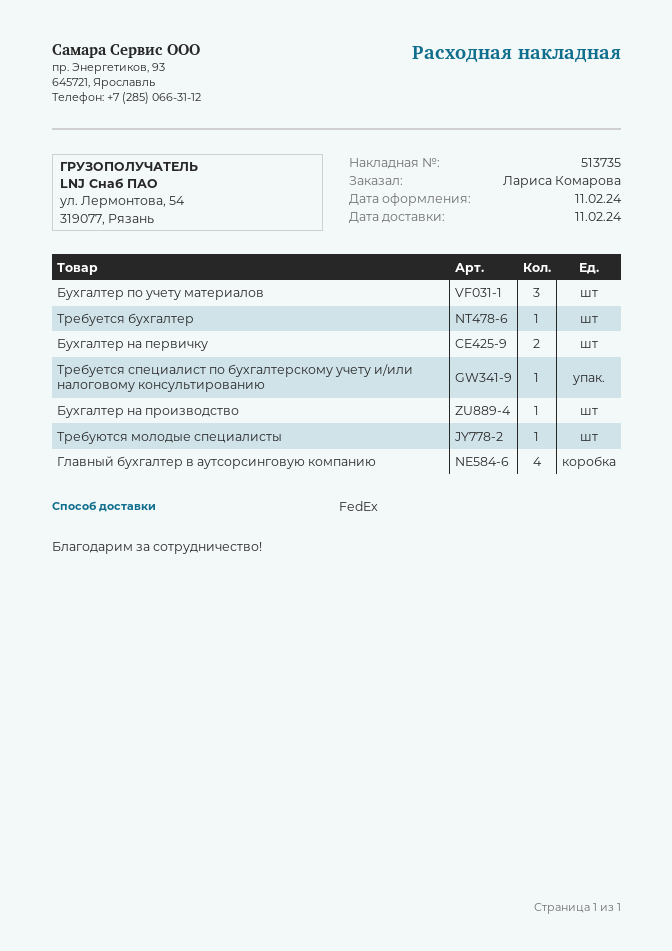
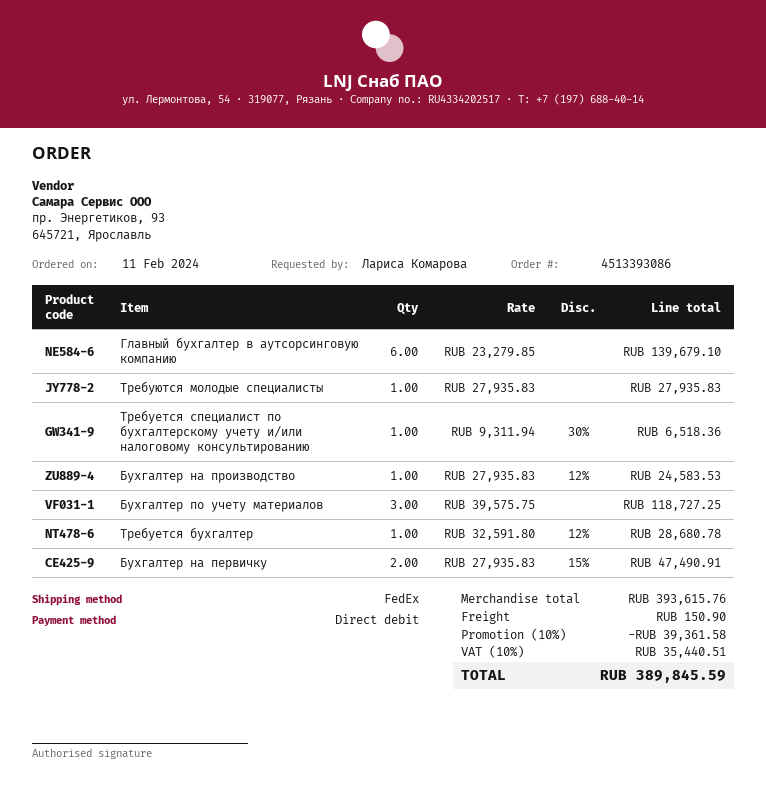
Главный бухгалтер в аутсорсинговую компанию: 4 -> 6

